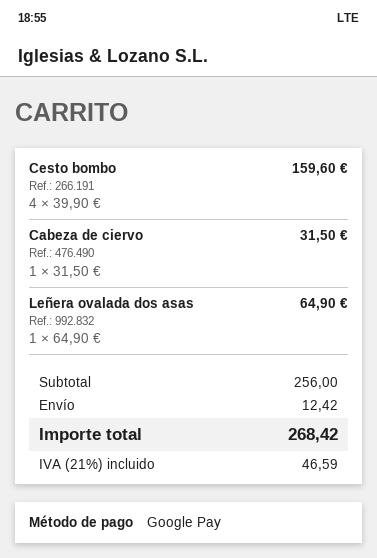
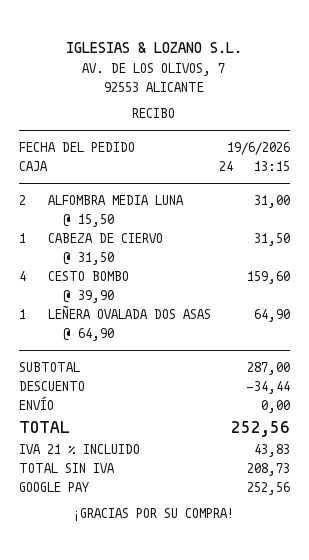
ALFOMBRA MEDIA LUNA: none -> 2 x 15.50 = 31.00
subtotal: 256.00 -> 287.00
discount: none -> 34.44
shipping: 12.42 -> 0.00
tax: 21% = 46.59 -> 21% = 43.83
total: 268.42 -> 252.56

